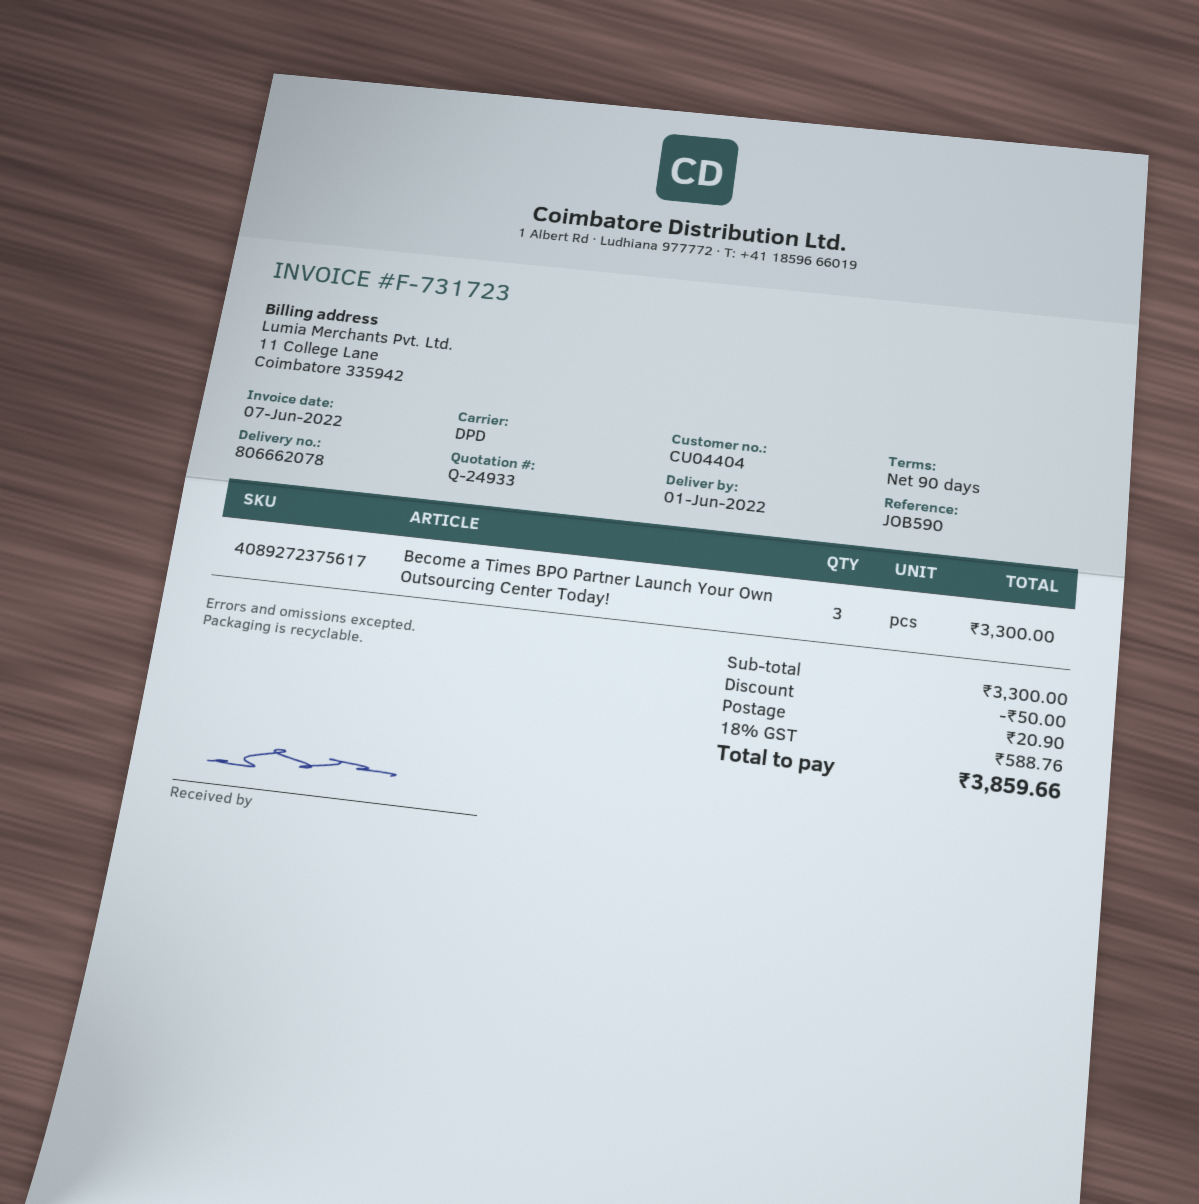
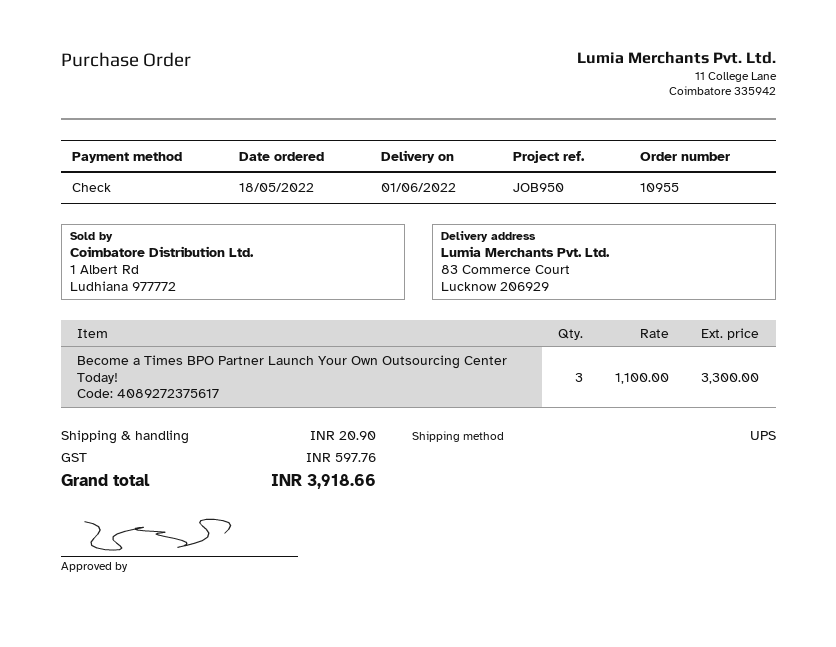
reference: JOB590 -> JOB950
shipping method: DPD -> UPS
discount: 50.00 -> none
tax: 588.76 -> 597.76
total: 3859.66 -> 3918.66

